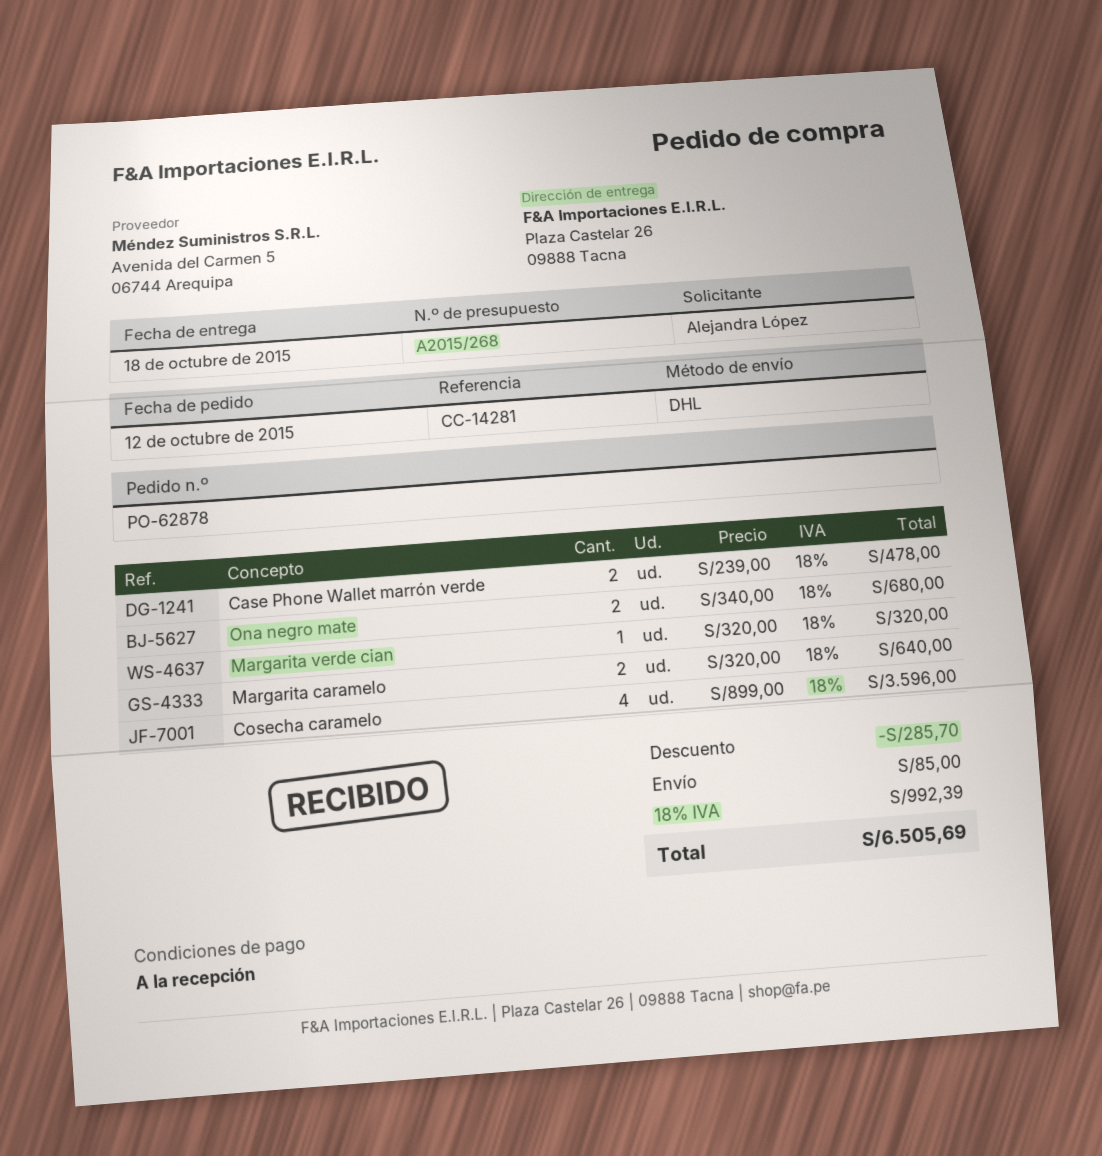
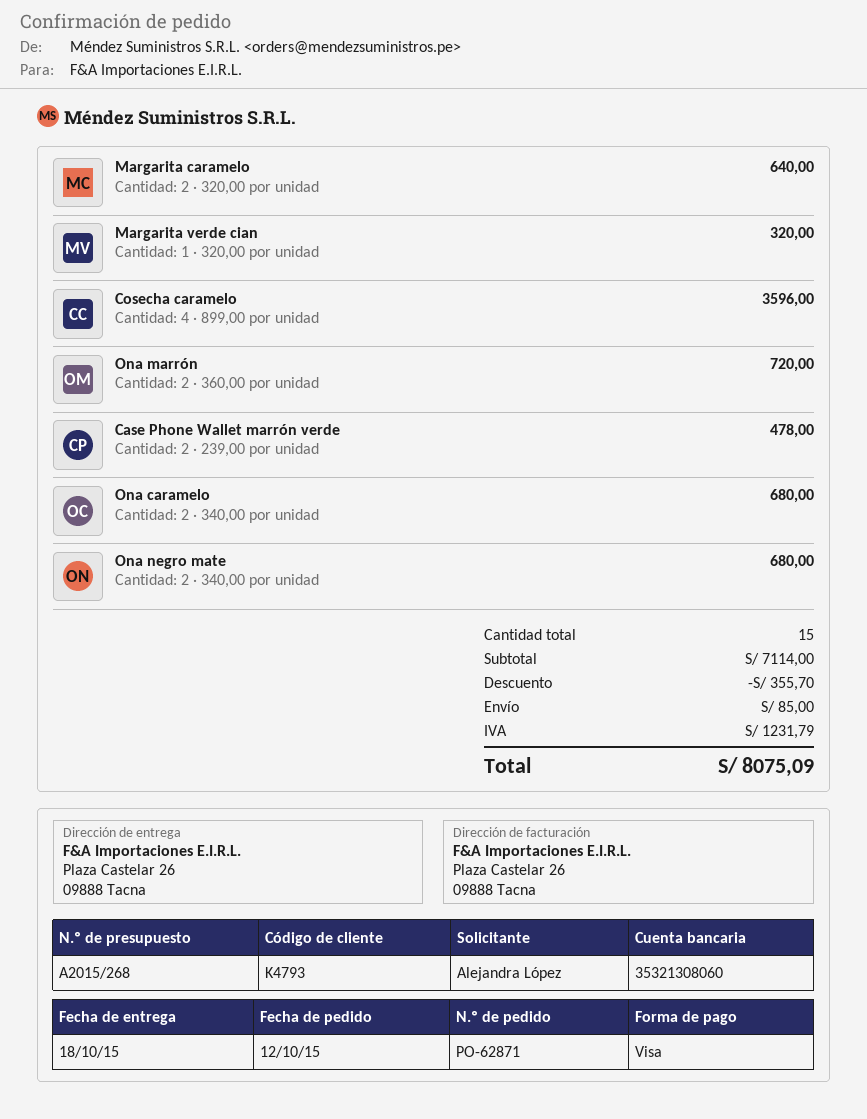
order number: PO-62878 -> PO-62871
Ona marrón: none -> 2 x 360.00 = 720.00
Ona caramelo: none -> 2 x 340.00 = 680.00
discount: 285.70 -> 355.70
tax: 992.39 -> 1231.79
total: 6505.69 -> 8075.09

